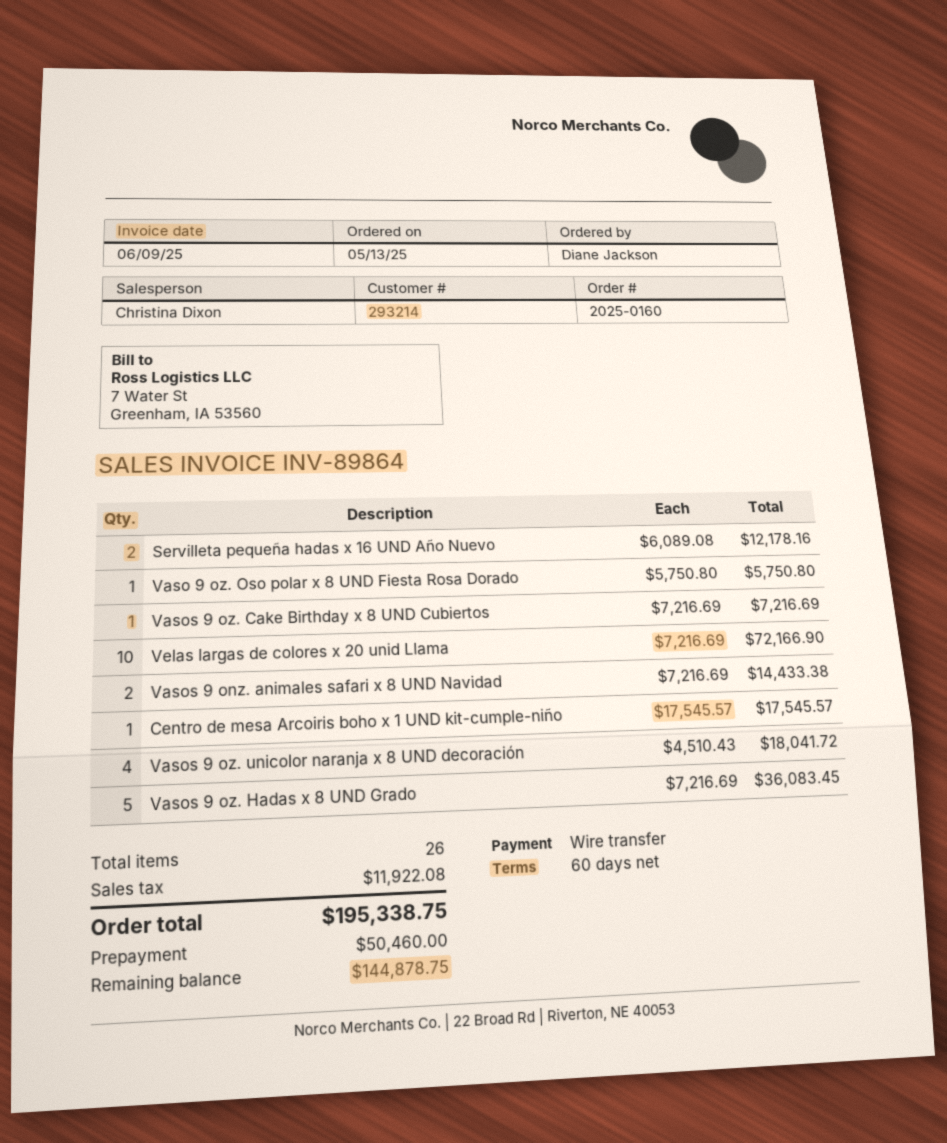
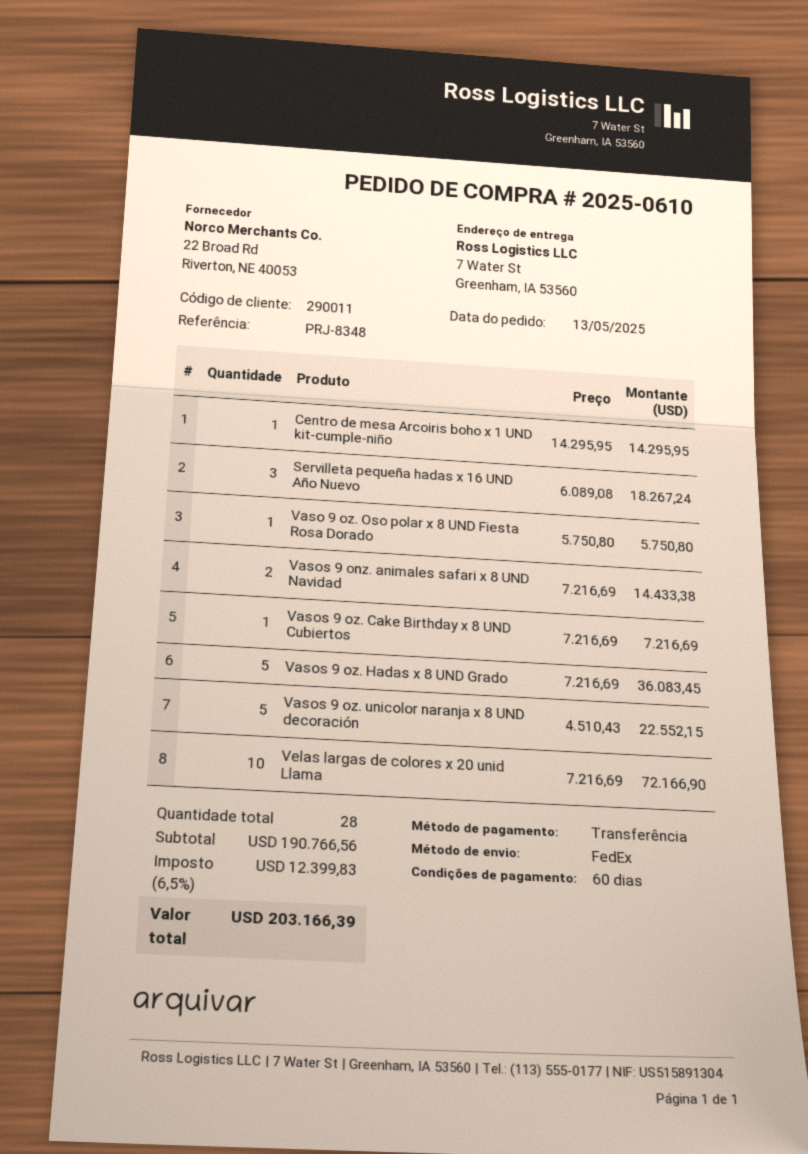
order number: 2025-0160 -> 2025-0610
customer number: 293214 -> 290011
Servilleta pequeña hadas x 16 UND Año Nuevo: 2 x 6089.08 = 12178.16 -> 3 x 6089.08 = 18267.24
Centro de mesa Arcoiris boho x 1 UND kit-cumple-niño: 1 x 17545.57 = 17545.57 -> 1 x 14295.95 = 14295.95
Vasos 9 oz. unicolor naranja x 8 UND decoración: 4 x 4510.43 = 18041.72 -> 5 x 4510.43 = 22552.15
total quantity: 26 -> 28
tax: 11922.08 -> 12399.83
total: 195338.75 -> 203166.39

